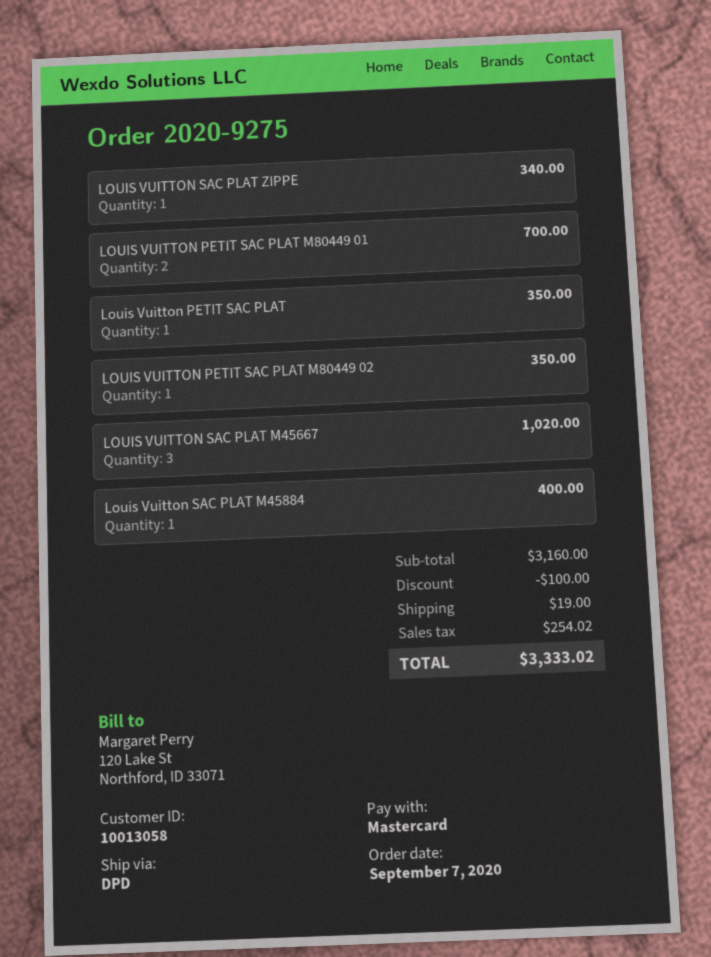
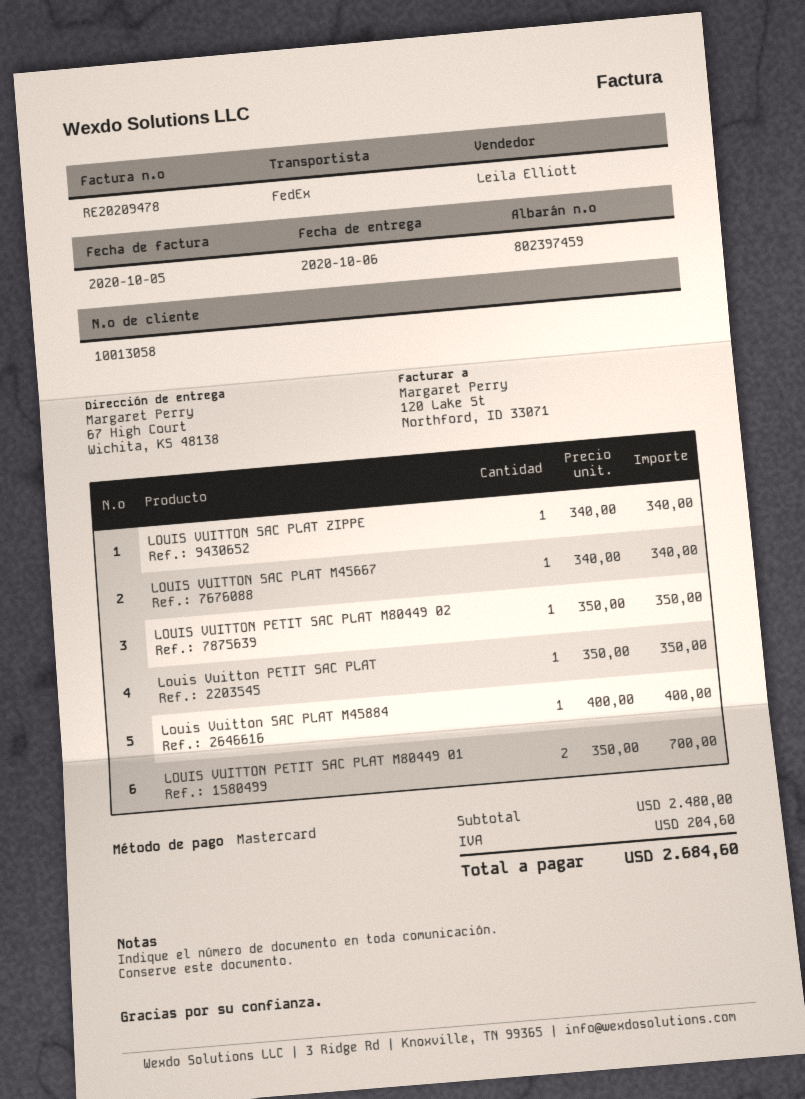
shipping method: DPD -> FedEx
LOUIS VUITTON SAC PLAT M45667: 3 for 1020.00 -> 1 for 340.00
subtotal: 3160.00 -> 2480.00
discount: 100.00 -> none
shipping: 19.00 -> none
tax: 254.02 -> 204.60
total: 3333.02 -> 2684.60

